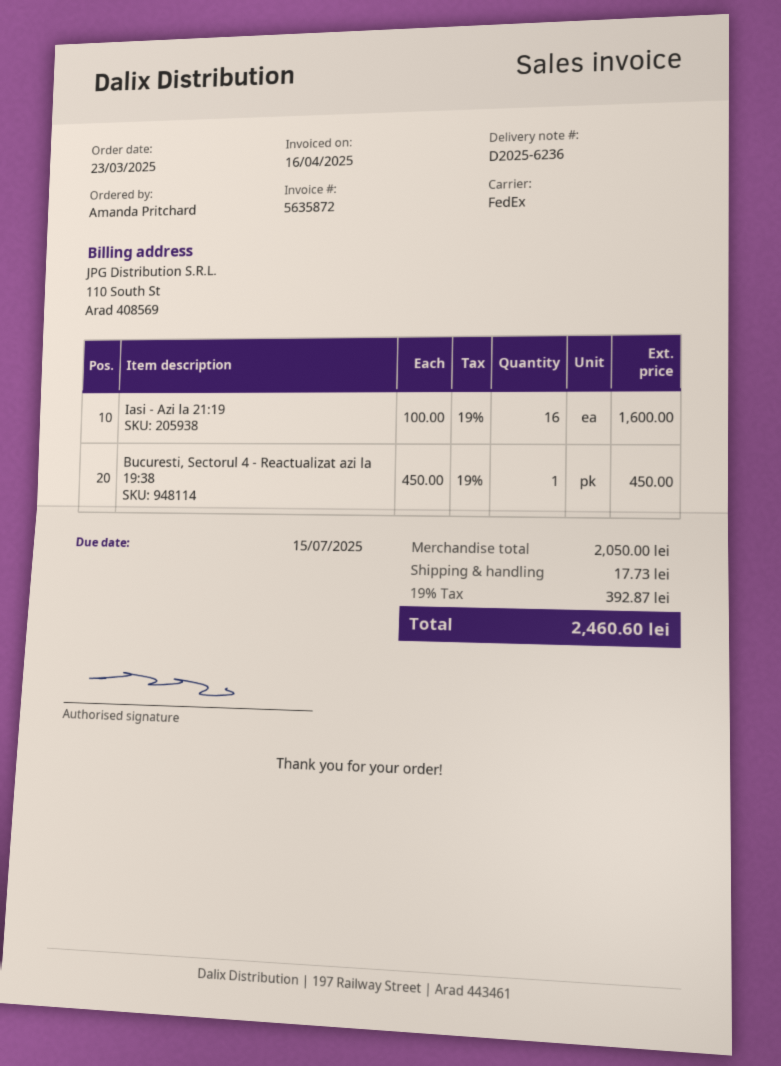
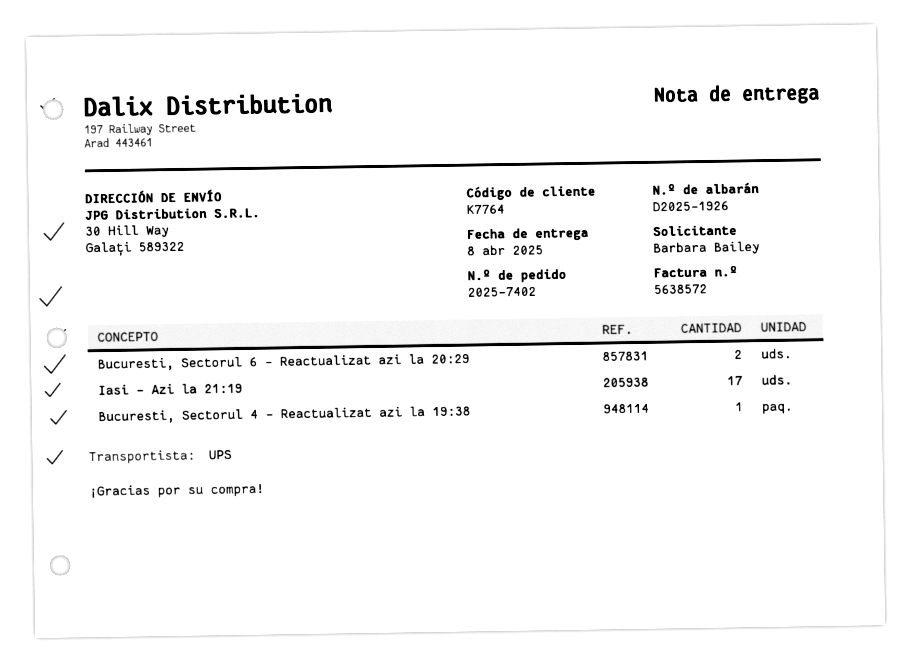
delivery note number: D2025-6236 -> D2025-1926
invoice number: 5635872 -> 5638572
ordered by: Amanda Pritchard -> Barbara Bailey
shipping method: FedEx -> UPS
Iasi - Azi la 21:19: 16 -> 17
Bucuresti, Sectorul 6 - Reactualizat azi la 20:29: none -> 2

